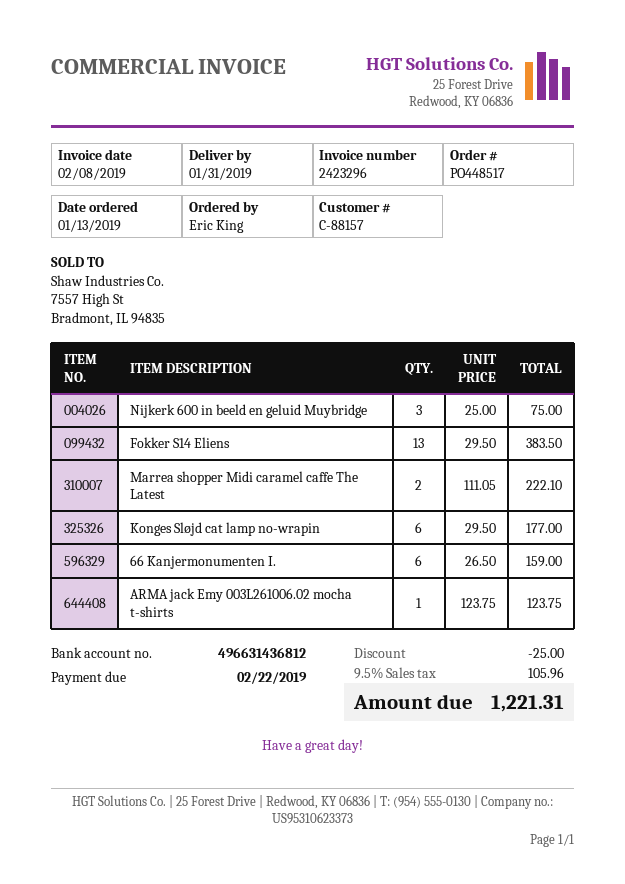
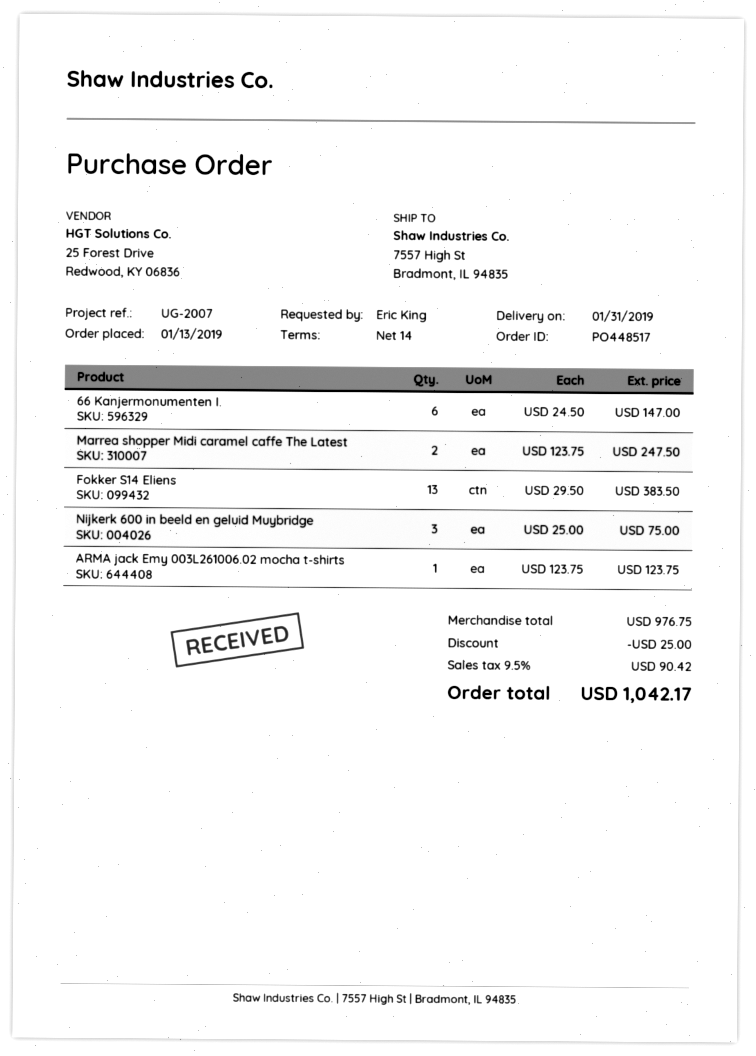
Marrea shopper Midi caramel caffe The Latest: 2 x 111.05 = 222.10 -> 2 x 123.75 = 247.50
Konges Sløjd cat lamp no-wrapin: 6 x 29.50 = 177.00 -> none
66 Kanjermonumenten I.: 6 x 26.50 = 159.00 -> 6 x 24.50 = 147.00
tax: 9.5% = 105.96 -> 9.5% = 90.42
total: 1221.31 -> 1042.17

